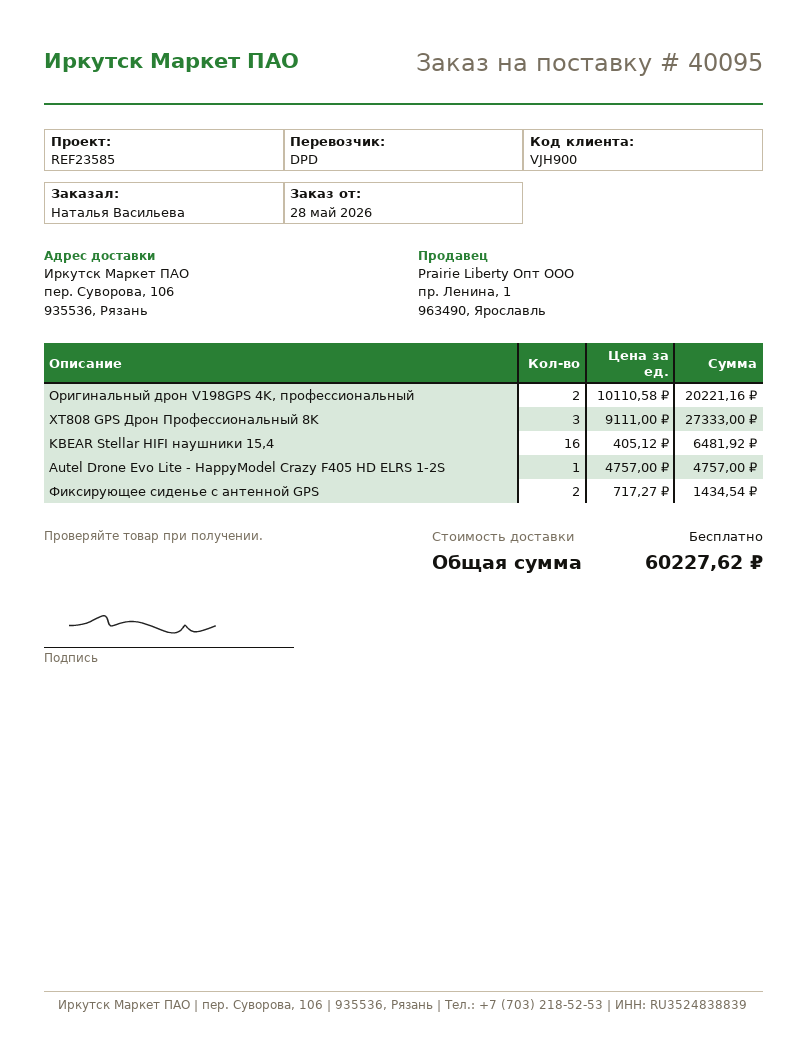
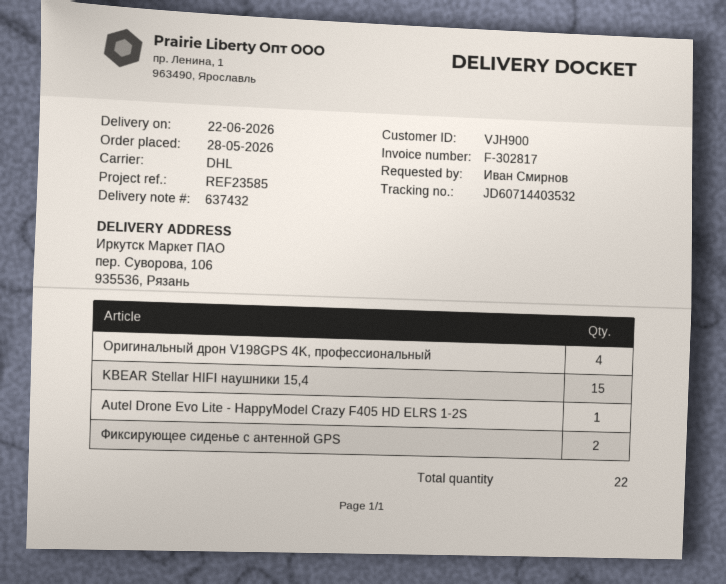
ordered by: Наталья Васильева -> Иван Смирнов
shipping method: DPD -> DHL
Оригинальный дрон V198GPS 4K, профессиональный: 2 -> 4
XT808 GPS Дрон Профессиональный 8K: 3 -> none
KBEAR Stellar HIFI наушники 15,4: 16 -> 15

